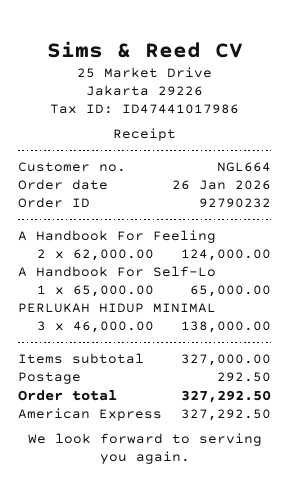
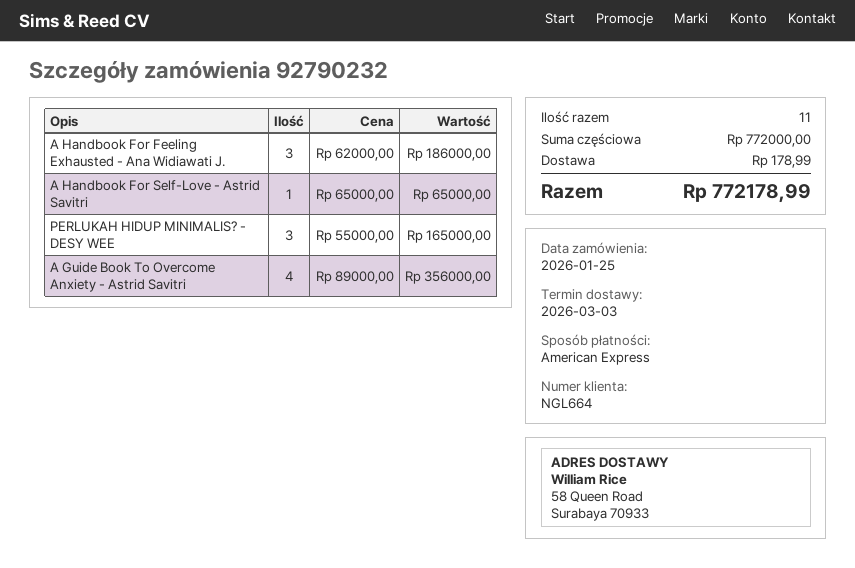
order date: 2026-01-26 -> 2026-01-25
A Handbook For Feeling: 2 x 62000.00 = 124000.00 -> 3 x 62000.00 = 186000.00
PERLUKAH HIDUP MINIMAL: 3 x 46000.00 = 138000.00 -> 3 x 55000.00 = 165000.00
A Guide Book To Overcome Anxiety - Astrid Savitri: none -> 4 x 89000.00 = 356000.00
subtotal: 327000.00 -> 772000.00
shipping: 292.50 -> 178.99
total: 327292.50 -> 772178.99

